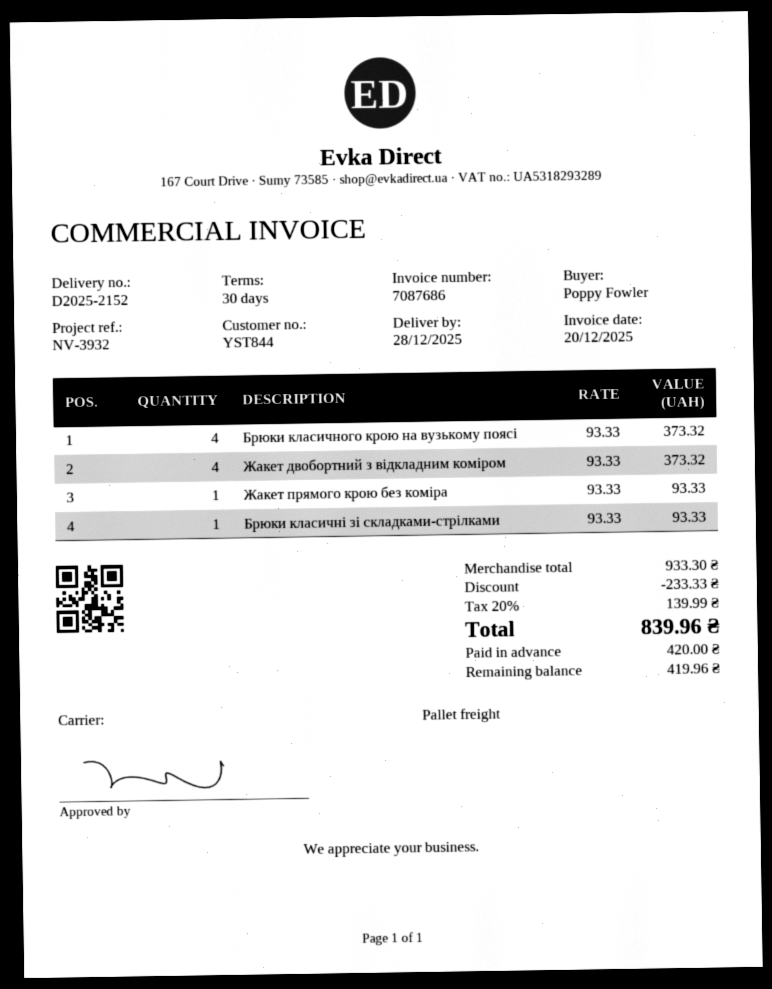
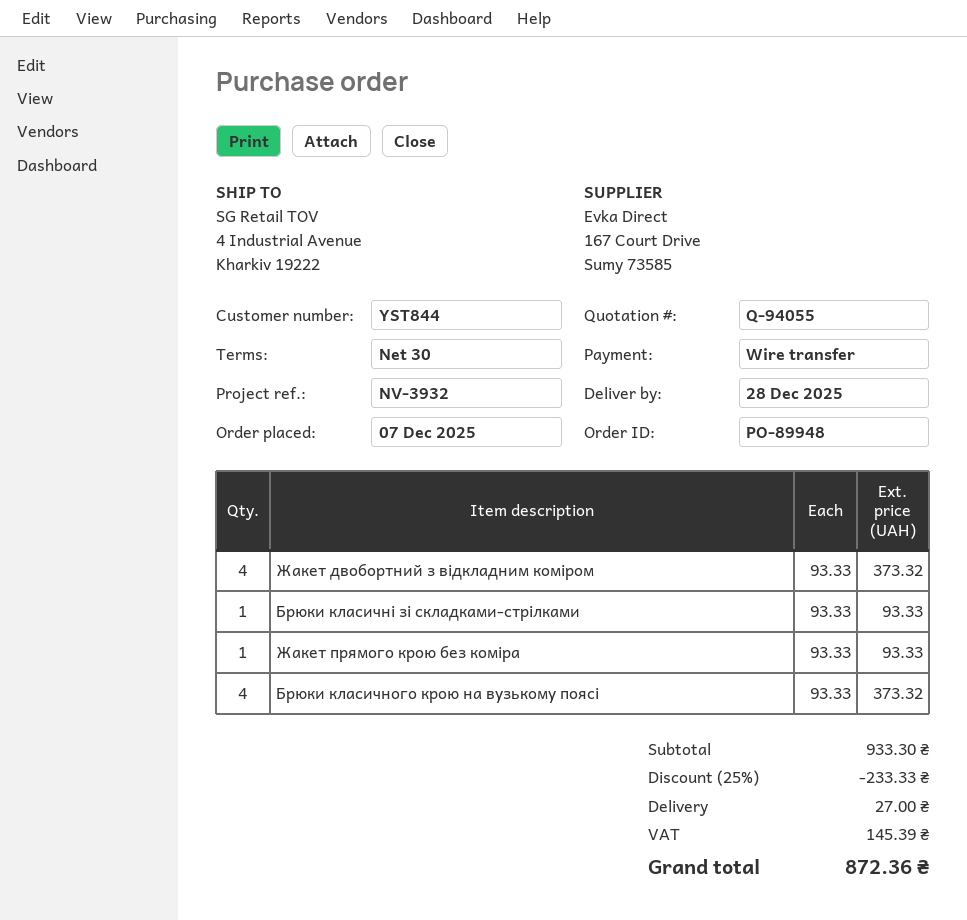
shipping: none -> 27.00
tax: 139.99 -> 145.39
total: 839.96 -> 872.36

